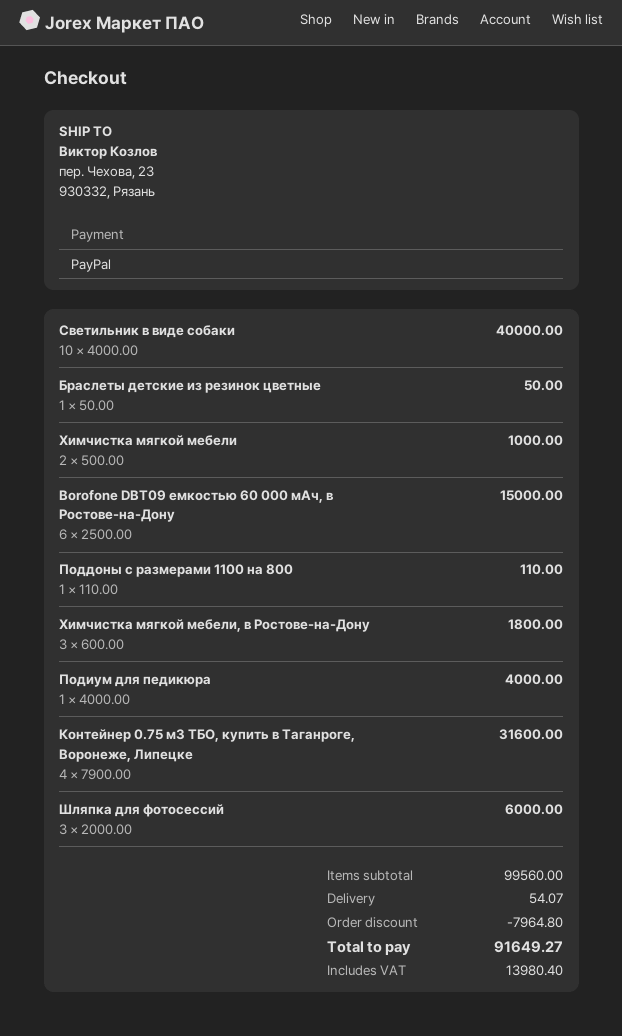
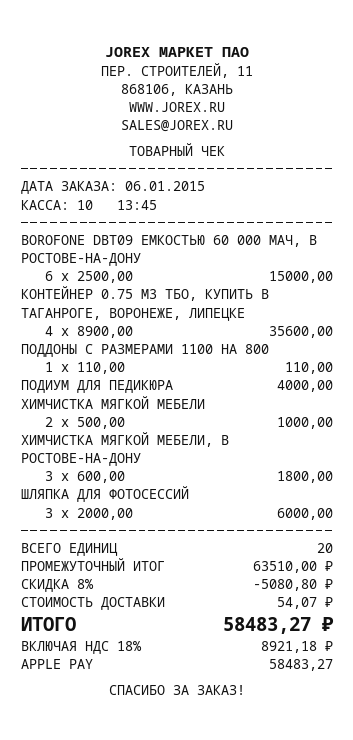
payment method: PayPal -> Apple Pay
Светильник в виде собаки: 10 x 4000.00 = 40000.00 -> none
Браслеты детские из резинок цветные: 1 x 50.00 = 50.00 -> none
Контейнер 0.75 м3 ТБО, купить в Таганроге, Воронеже, Липецке: 4 x 7900.00 = 31600.00 -> 4 x 8900.00 = 35600.00
subtotal: 99560.00 -> 63510.00
discount: 7964.80 -> 5080.80
tax: 13980.40 -> 8921.18
total: 91649.27 -> 58483.27

